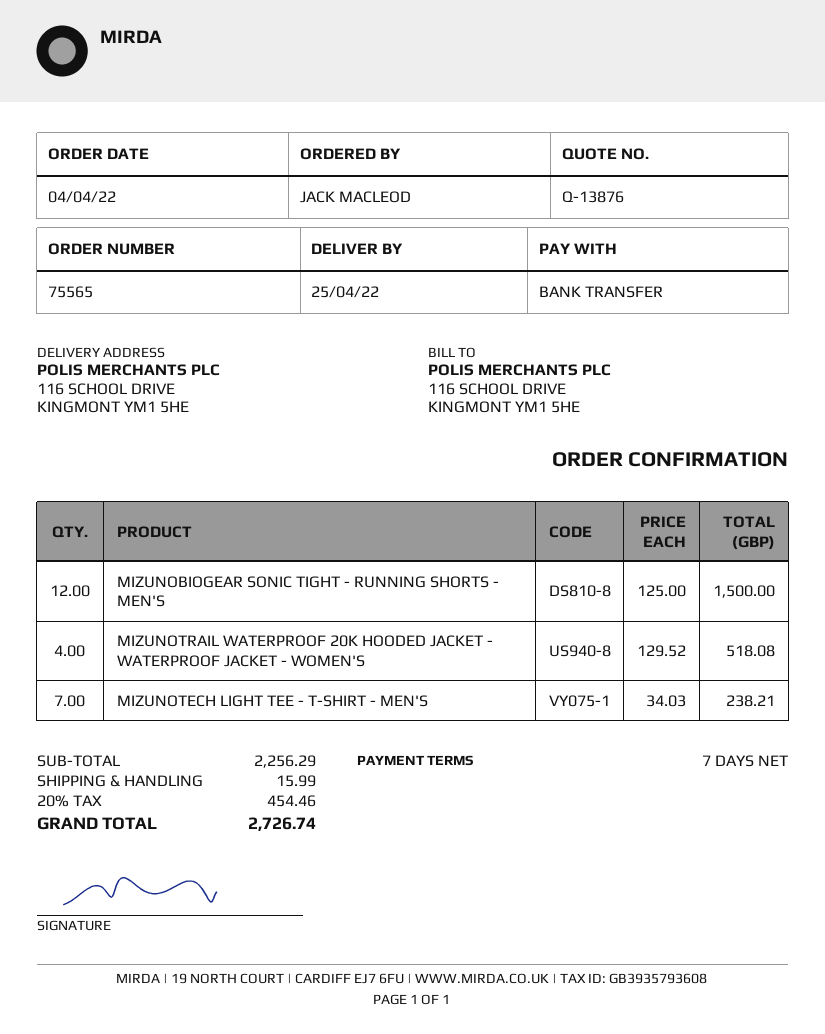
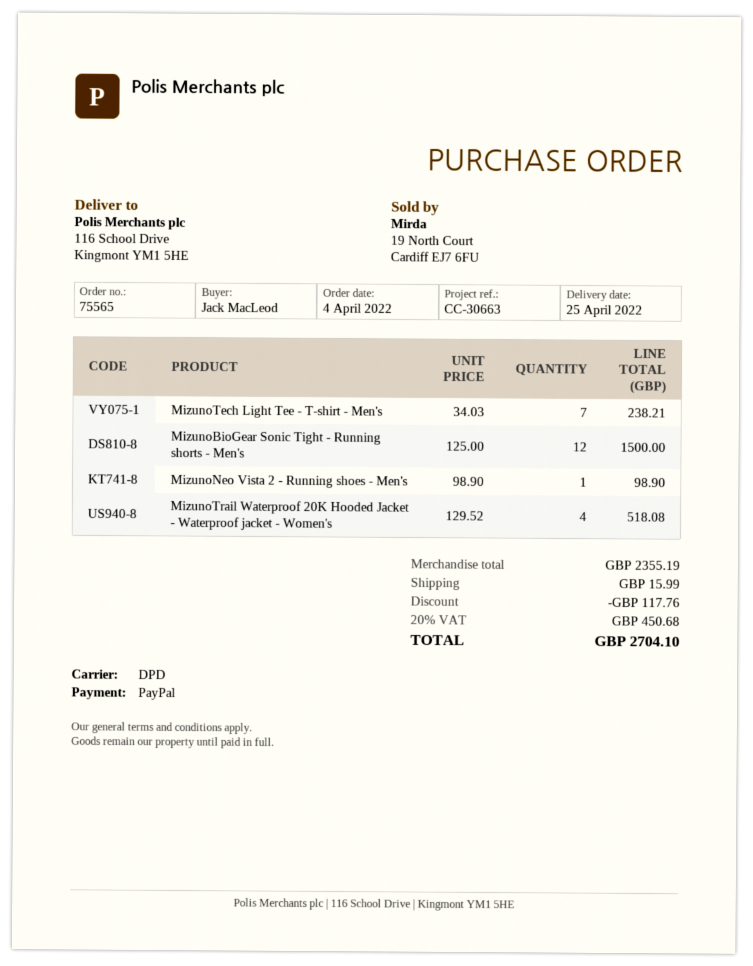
payment method: bank transfer -> PayPal
MizunoNeo Vista 2 - Running shoes - Men's: none -> 1 x 98.90 = 98.90
subtotal: 2256.29 -> 2355.19
discount: none -> 117.76
tax: 20% = 454.46 -> 20% = 450.68
total: 2726.74 -> 2704.10

